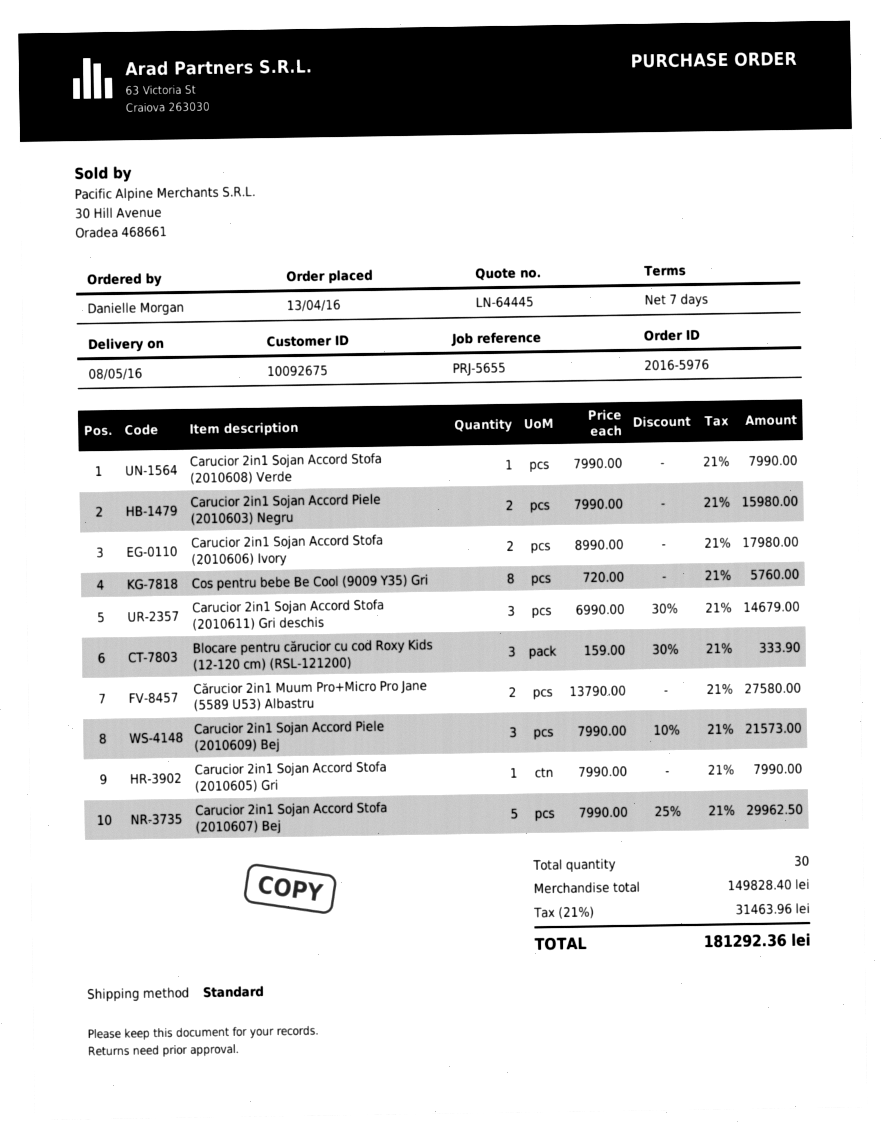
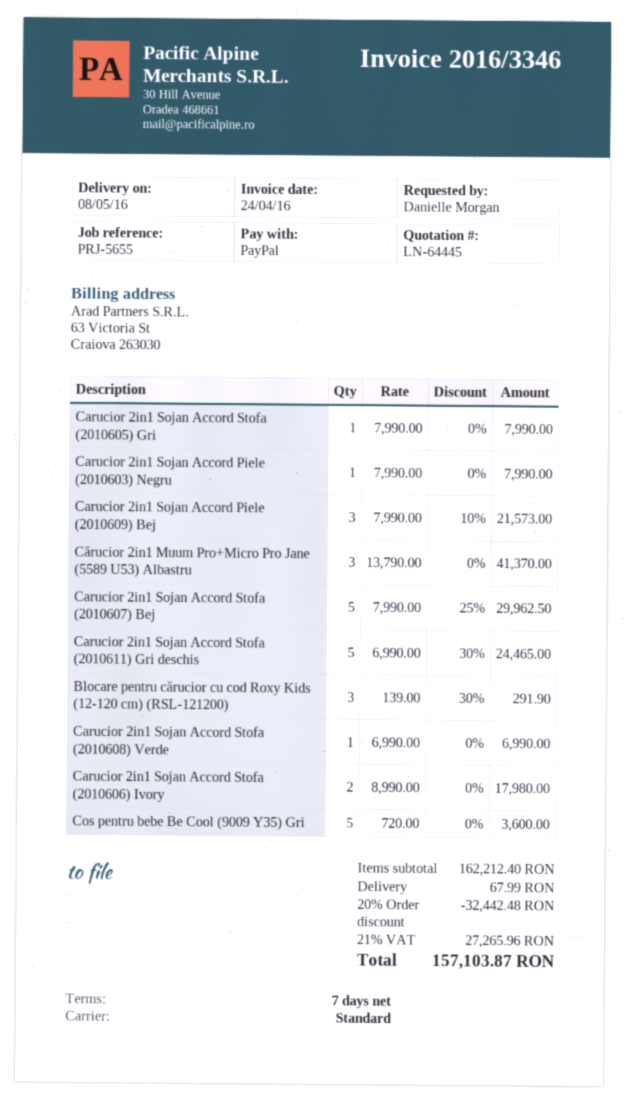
Carucior 2in1 Sojan Accord Stofa (2010608) Verde: 1 x 7990.00 = 7990.00 -> 1 x 6990.00 = 6990.00
Carucior 2in1 Sojan Accord Piele (2010603) Negru: 2 x 7990.00 = 15980.00 -> 1 x 7990.00 = 7990.00
Cos pentru bebe Be Cool (9009 Y35) Gri: 8 x 720.00 = 5760.00 -> 5 x 720.00 = 3600.00
Carucior 2in1 Sojan Accord Stofa (2010611) Gri deschis: 3 x 6990.00 - 30% = 14679.00 -> 5 x 6990.00 - 30% = 24465.00
Blocare pentru cărucior cu cod Roxy Kids (12-120 cm) (RSL-121200): 3 x 159.00 - 30% = 333.90 -> 3 x 139.00 - 30% = 291.90
Cărucior 2in1 Muum Pro+Micro Pro Jane (5589 U53) Albastru: 2 x 13790.00 = 27580.00 -> 3 x 13790.00 = 41370.00
subtotal: 149828.40 -> 162212.40
discount: none -> 20% = 32442.48
shipping: none -> 67.99
tax: 21% = 31463.96 -> 21% = 27265.96
total: 181292.36 -> 157103.87

